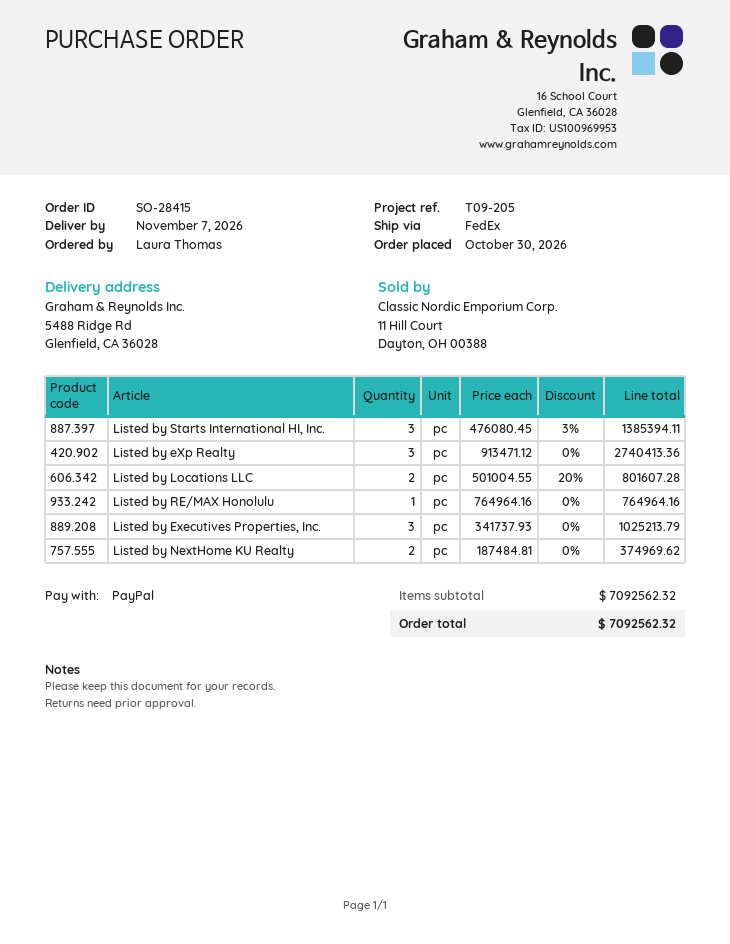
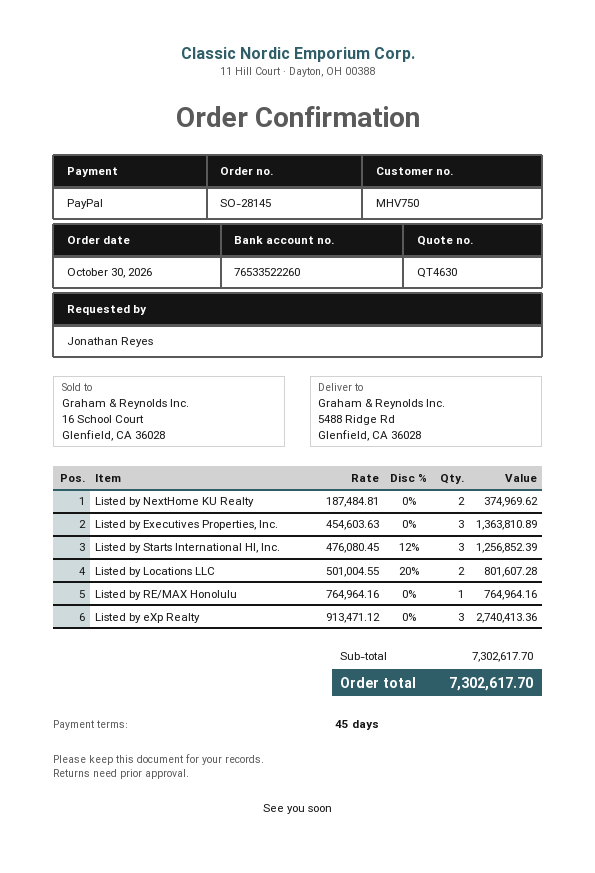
order number: SO-28415 -> SO-28145
ordered by: Laura Thomas -> Jonathan Reyes
Listed by Starts International HI, Inc.: 3 x 476080.45 - 3% = 1385394.11 -> 3 x 476080.45 - 12% = 1256852.39
Listed by Executives Properties, Inc.: 3 x 341737.93 = 1025213.79 -> 3 x 454603.63 = 1363810.89
subtotal: 7092562.32 -> 7302617.70
total: 7092562.32 -> 7302617.70

